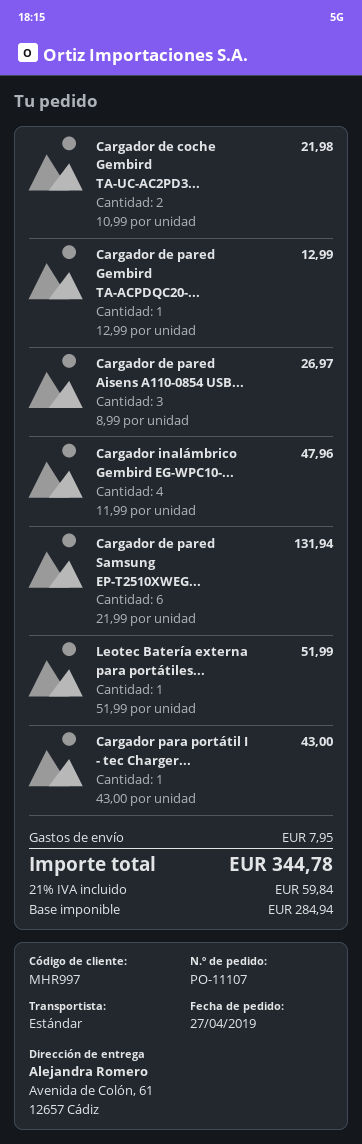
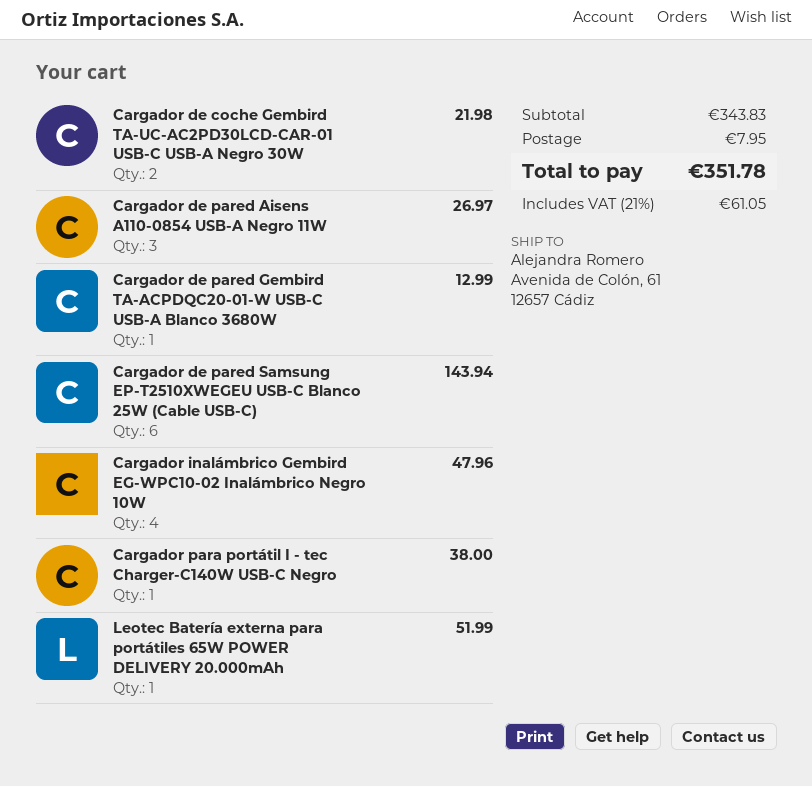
Cargador de pared Samsung EP-T2510XWEG...: 6 for 131.94 -> 6 for 143.94
Cargador para portátil I - tec Charger...: 1 for 43.00 -> 1 for 38.00
tax: 21% = 59.84 -> 21% = 61.05
total: 344.78 -> 351.78

